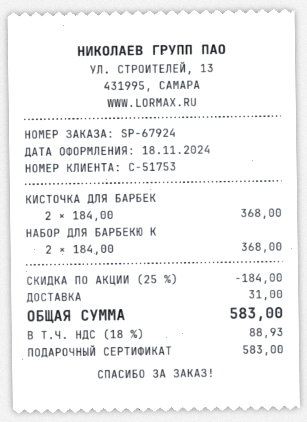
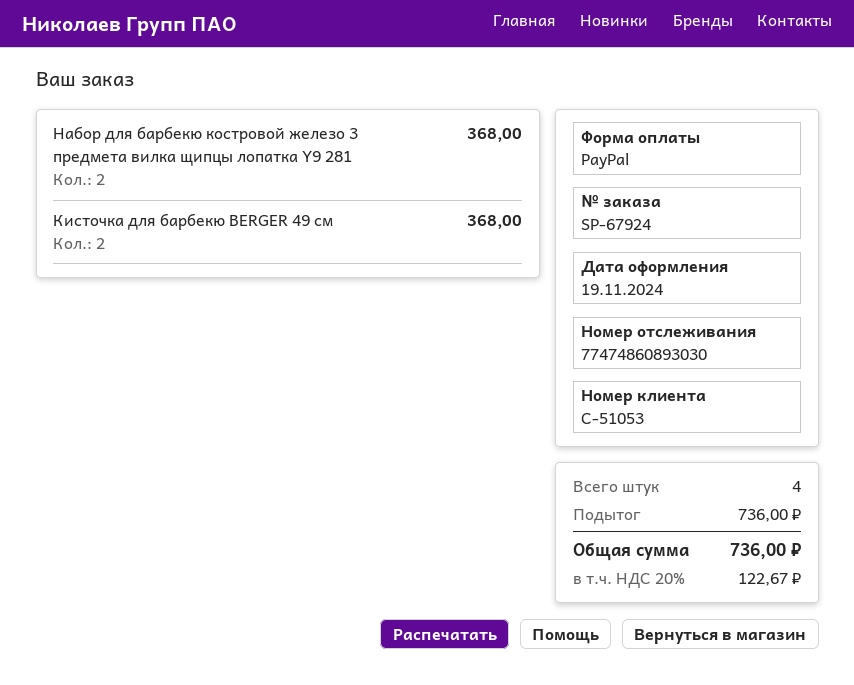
order date: 2024-11-18 -> 2024-11-19
customer number: C-51753 -> C-51053
payment method: gift card -> PayPal
discount: 25% = 184.00 -> none
shipping: 31.00 -> none
tax: 18% = 88.93 -> 20% = 122.67
total: 583.00 -> 736.00

